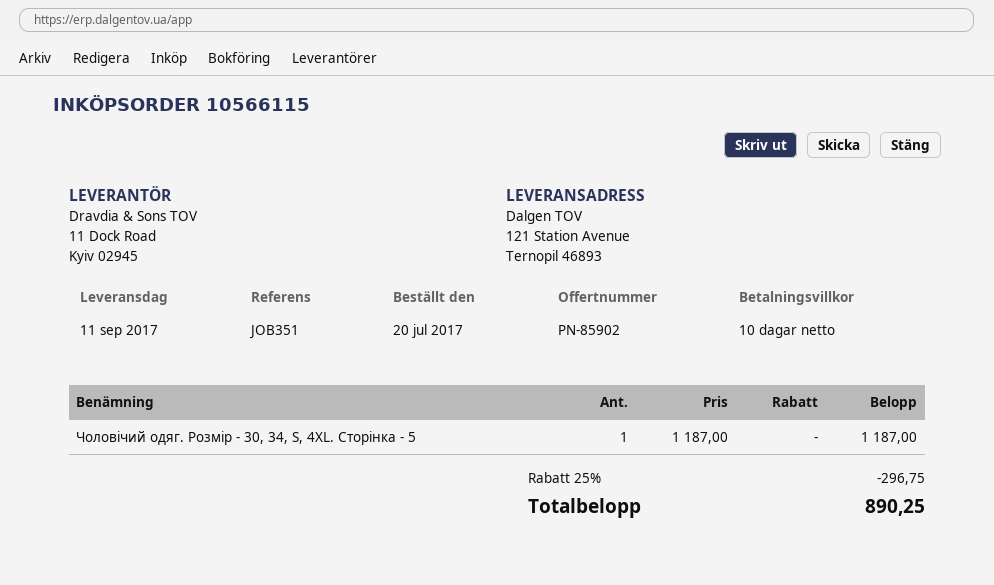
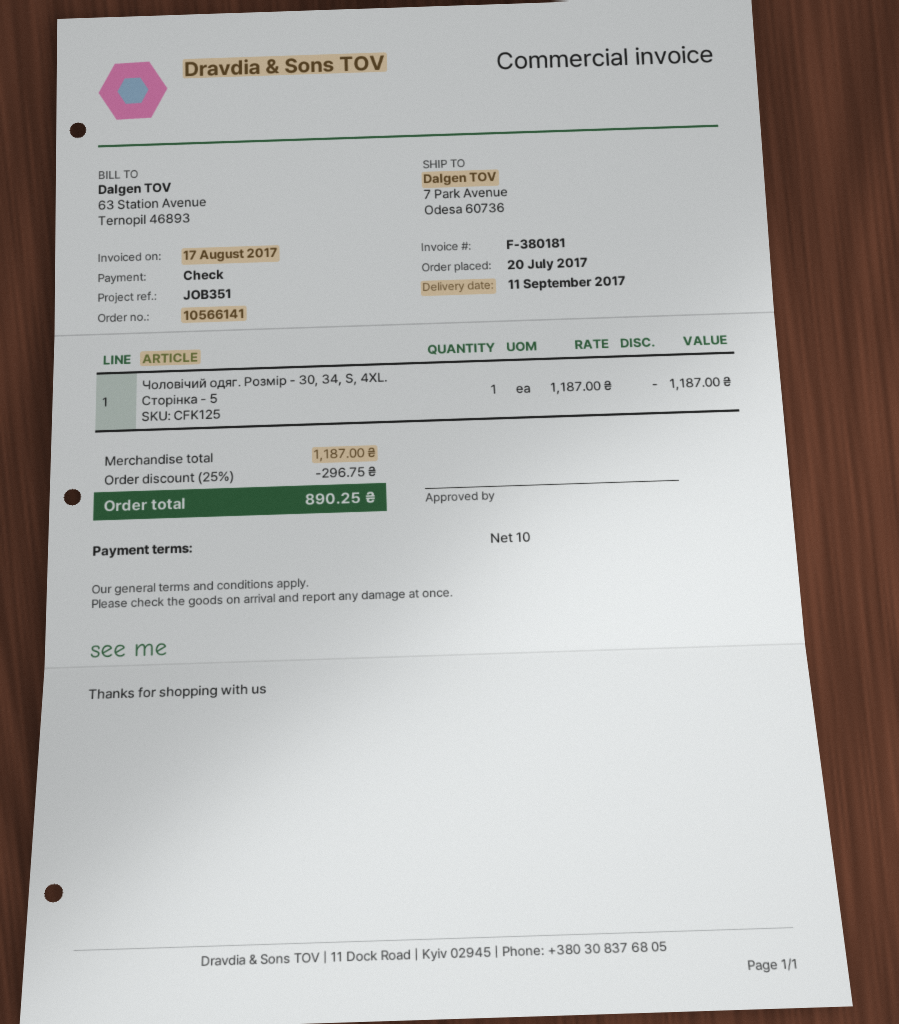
order number: 10566115 -> 10566141
ship to: 121 Station Avenue, Ternopil 46893 -> 7 Park Avenue, Odesa 60736

